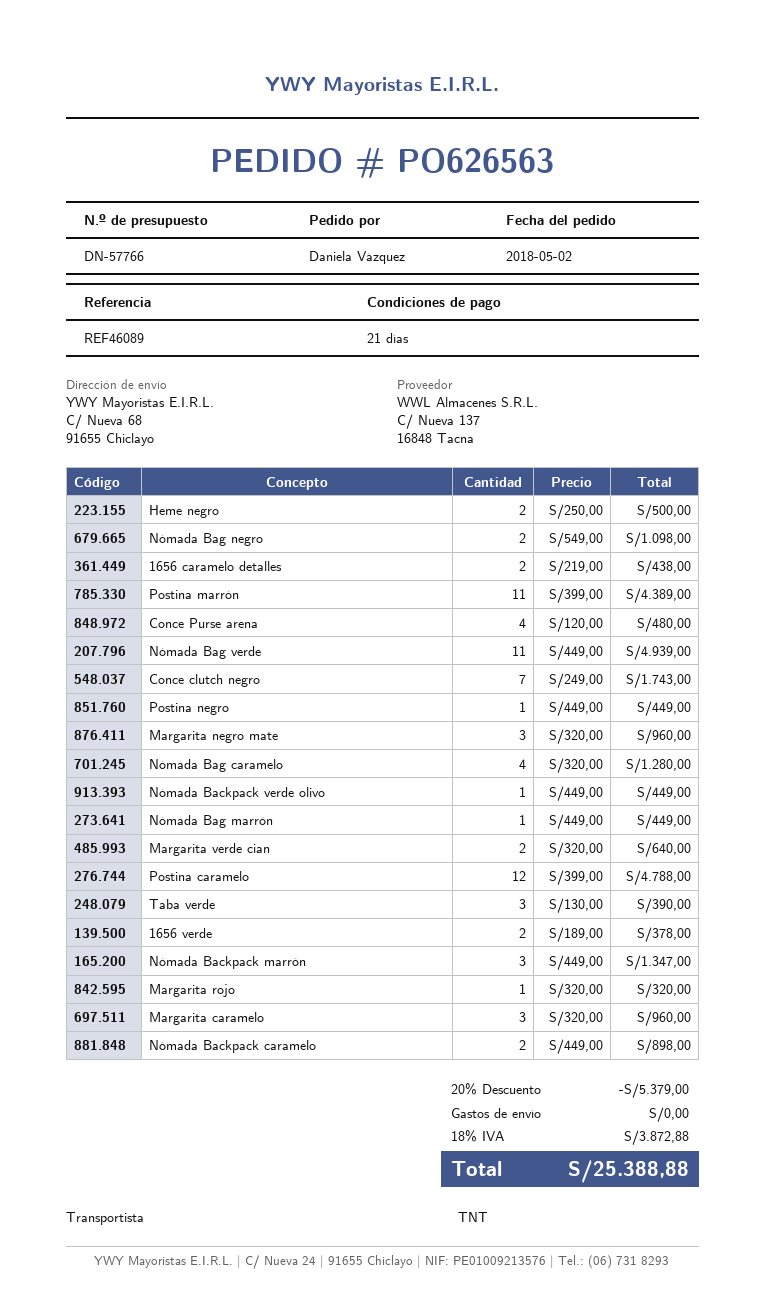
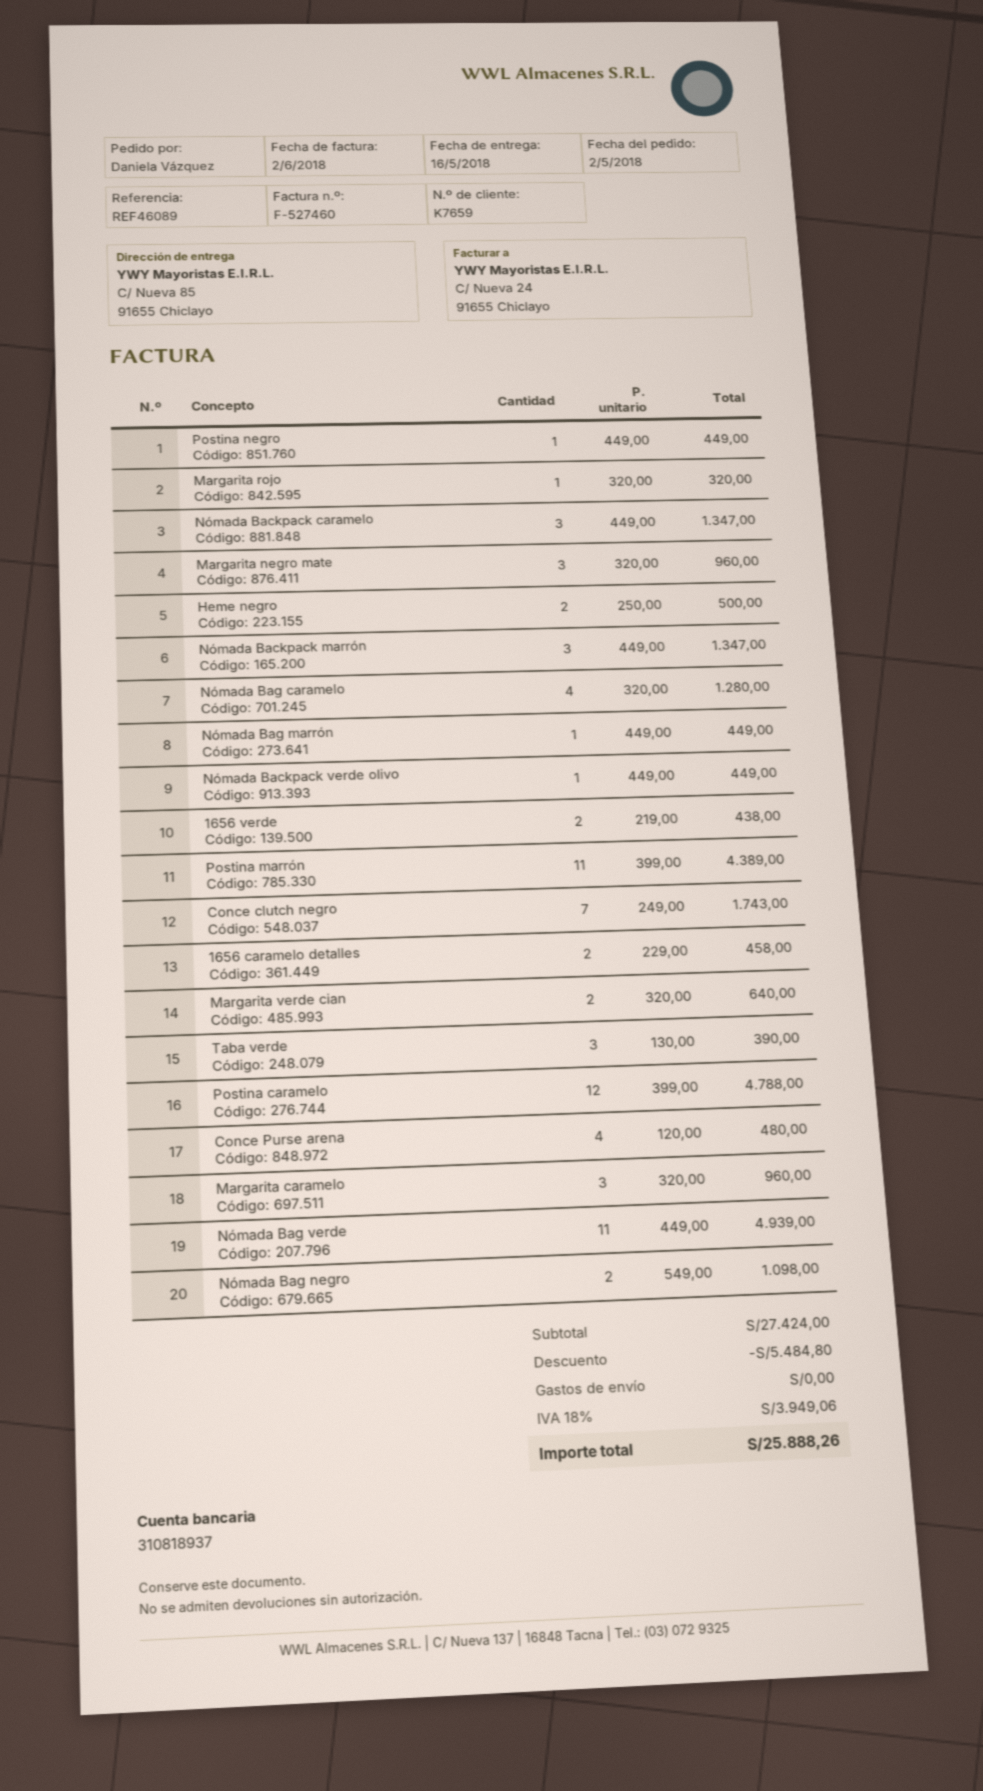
ship to: C/ Nueva 68, 91655 Chiclayo -> C/ Nueva 85, 91655 Chiclayo
1656 caramelo detalles: 2 x 219.00 = 438.00 -> 2 x 229.00 = 458.00
1656 verde: 2 x 189.00 = 378.00 -> 2 x 219.00 = 438.00
Nómada Backpack caramelo: 2 x 449.00 = 898.00 -> 3 x 449.00 = 1347.00
discount: 5379.00 -> 5484.80
tax: 18% = 3872.88 -> 18% = 3949.06
total: 25388.88 -> 25888.26

